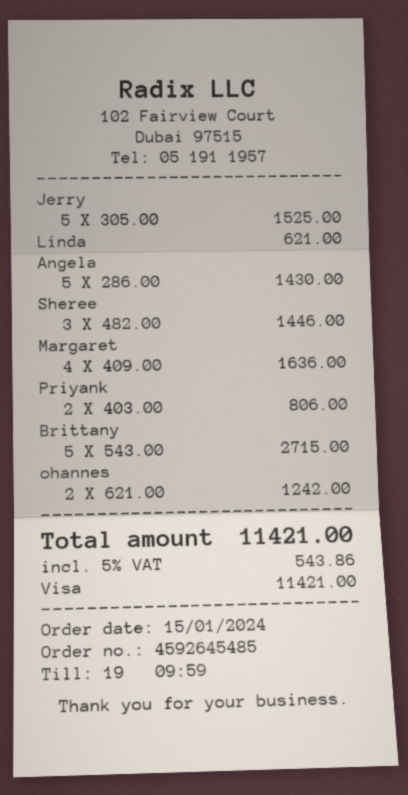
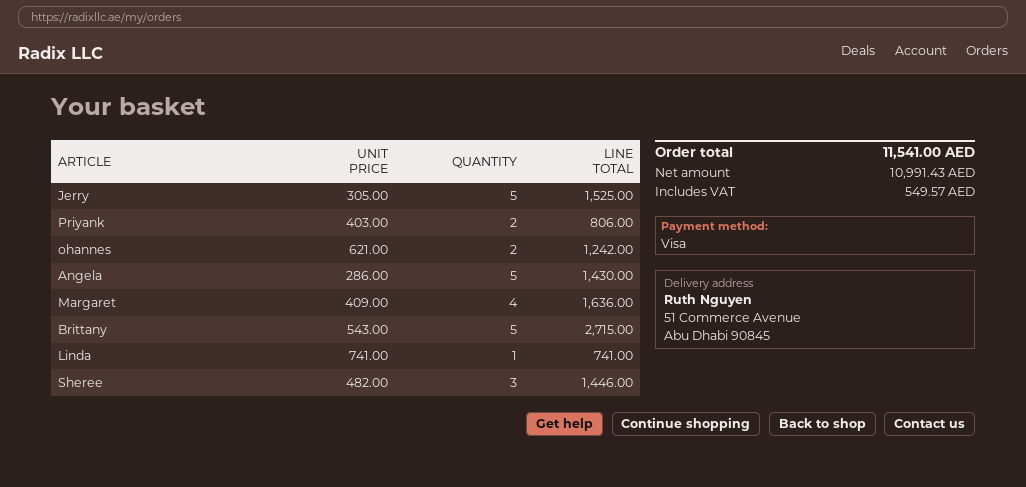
Linda: 1 x 621.00 = 621.00 -> 1 x 741.00 = 741.00
tax: 543.86 -> 549.57
total: 11421.00 -> 11541.00

